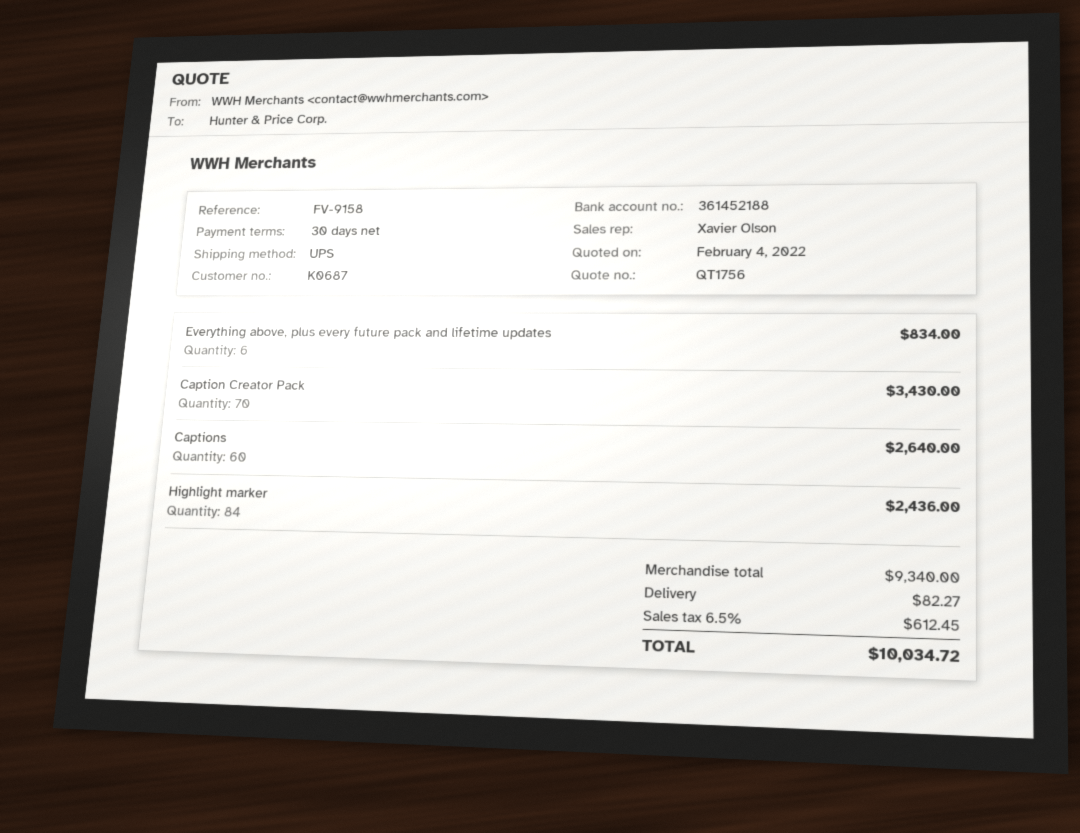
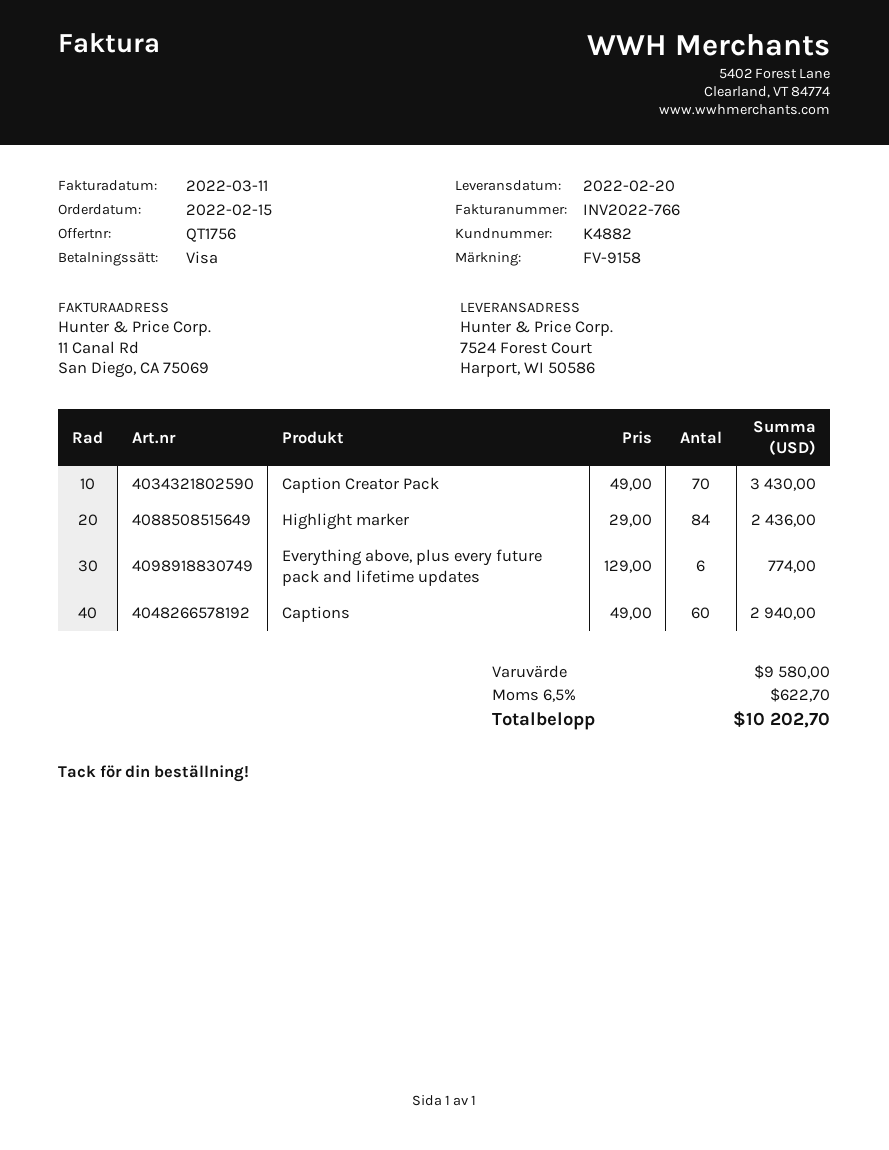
customer number: K0687 -> K4882
Everything above, plus every future pack and lifetime updates: 6 for 834.00 -> 6 for 774.00
Captions: 60 for 2640.00 -> 60 for 2940.00
subtotal: 9340.00 -> 9580.00
shipping: 82.27 -> none
tax: 6.5% = 612.45 -> 6.5% = 622.70
total: 10034.72 -> 10202.70

